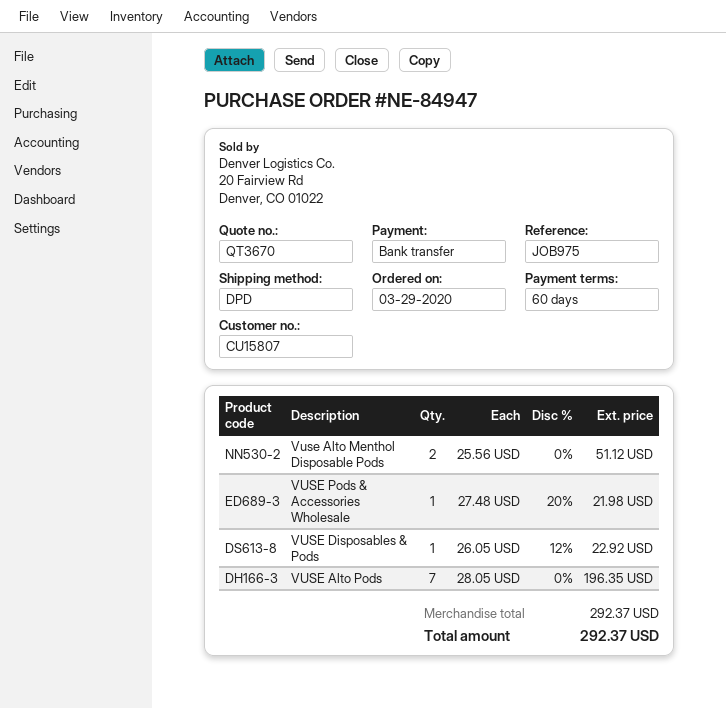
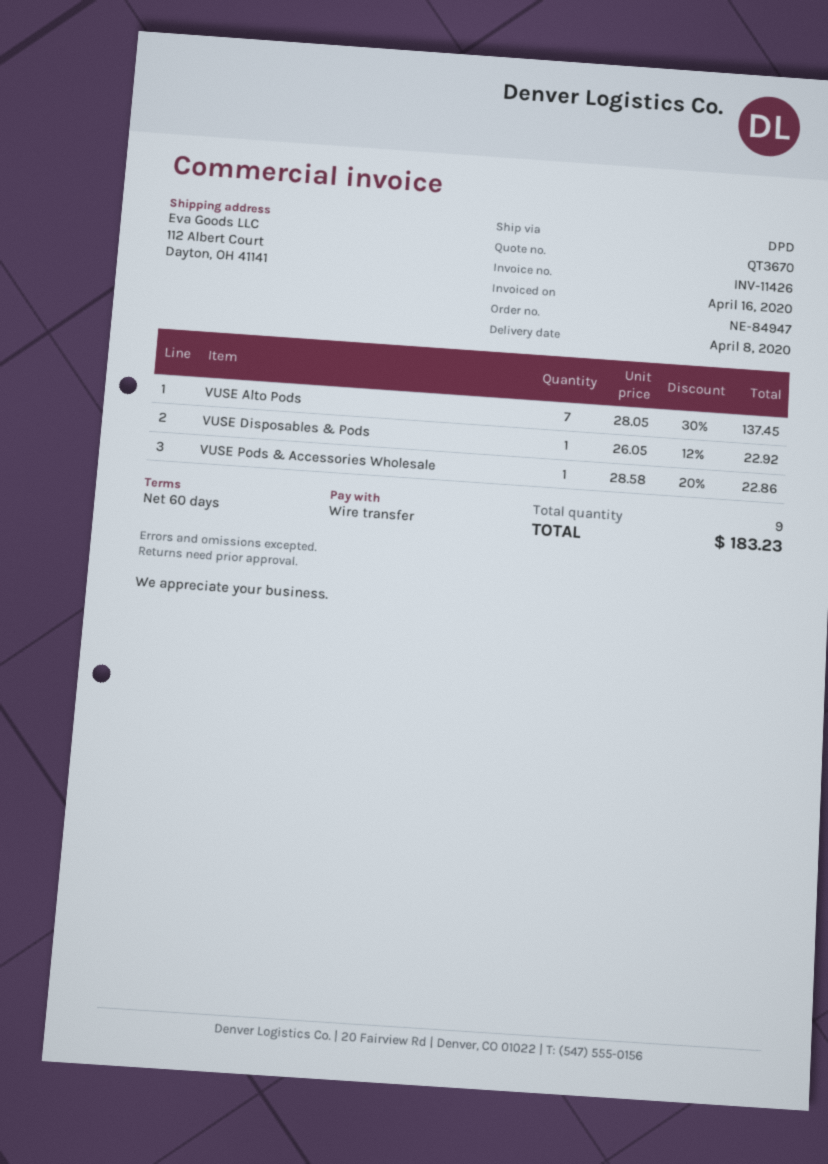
Vuse Alto Menthol Disposable Pods: 2 x 25.56 = 51.12 -> none
VUSE Pods & Accessories Wholesale: 1 x 27.48 - 20% = 21.98 -> 1 x 28.58 - 20% = 22.86
VUSE Alto Pods: 7 x 28.05 = 196.35 -> 7 x 28.05 - 30% = 137.45
total: 292.37 -> 183.23

